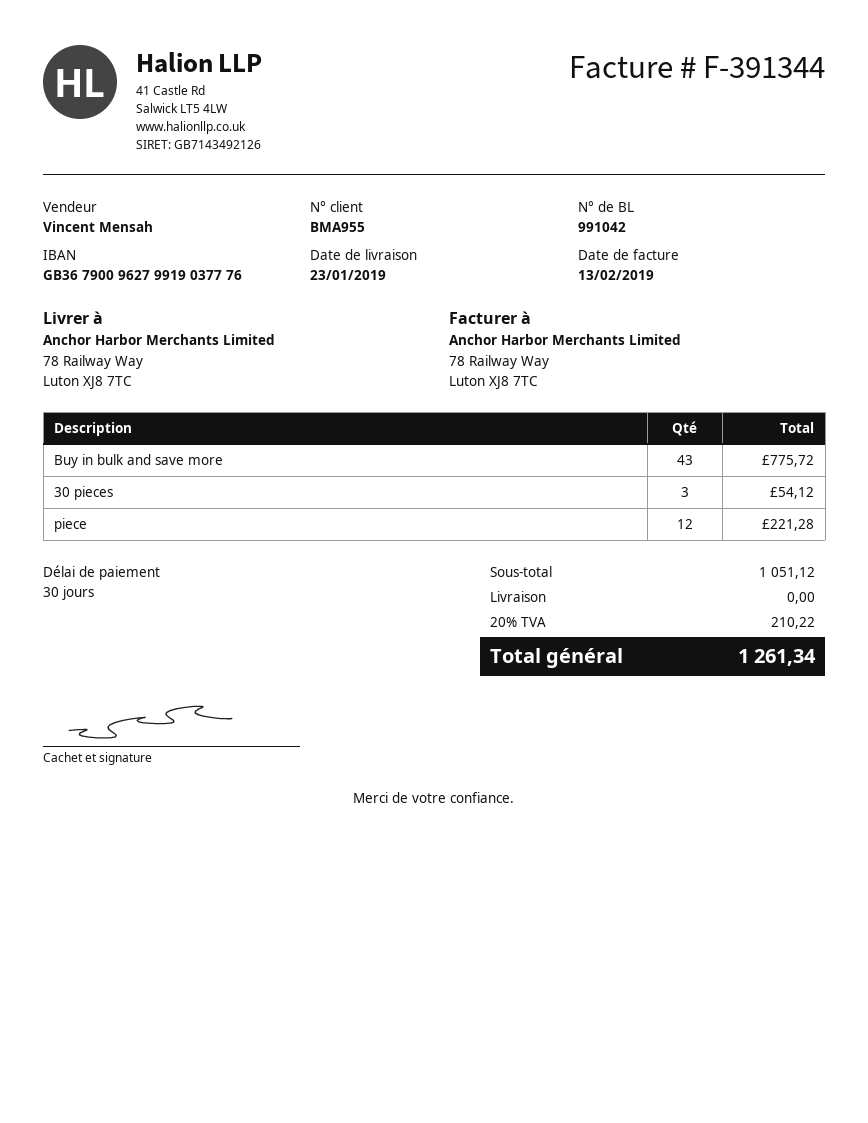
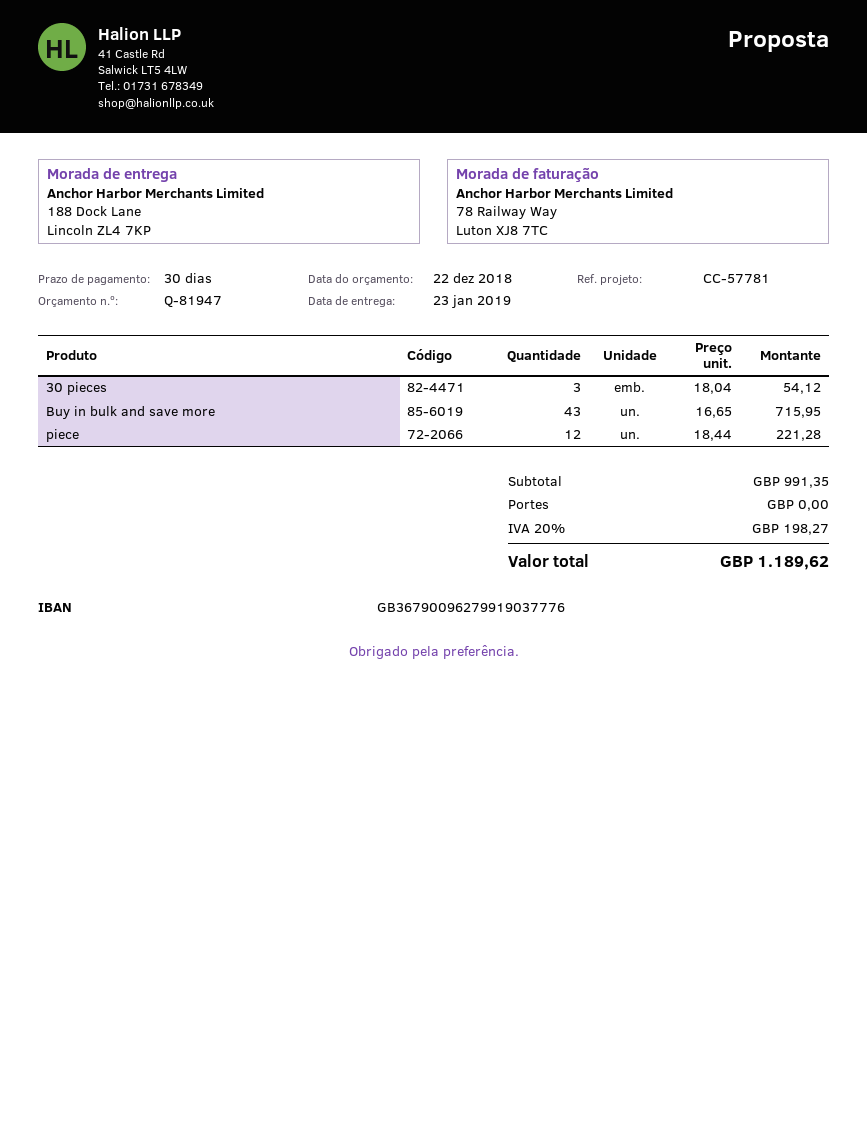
ship to: 78 Railway Way, Luton XJ8 7TC -> 188 Dock Lane, Lincoln ZL4 7KP
Buy in bulk and save more: 43 for 775.72 -> 43 for 715.95
subtotal: 1051.12 -> 991.35
tax: 20% = 210.22 -> 20% = 198.27
total: 1261.34 -> 1189.62

